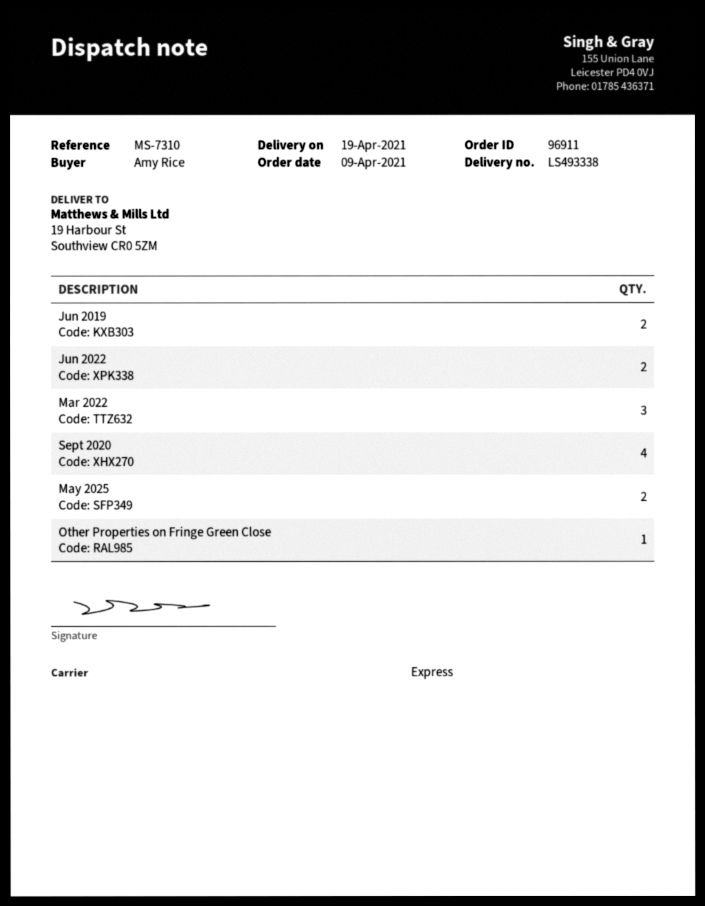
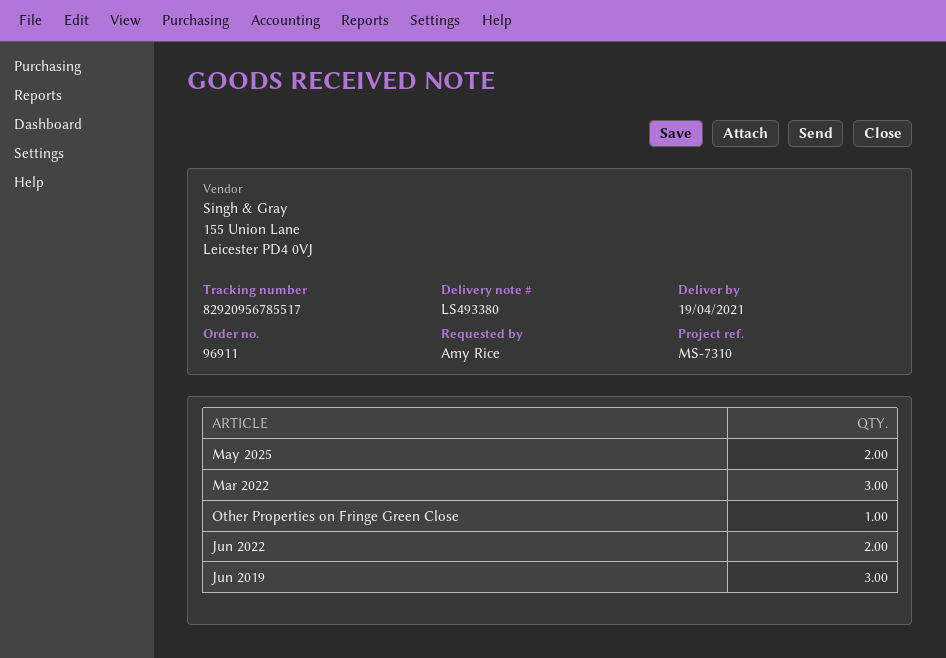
delivery note number: LS493338 -> LS493380
Jun 2019: 2 -> 3
Sept 2020: 4 -> none

